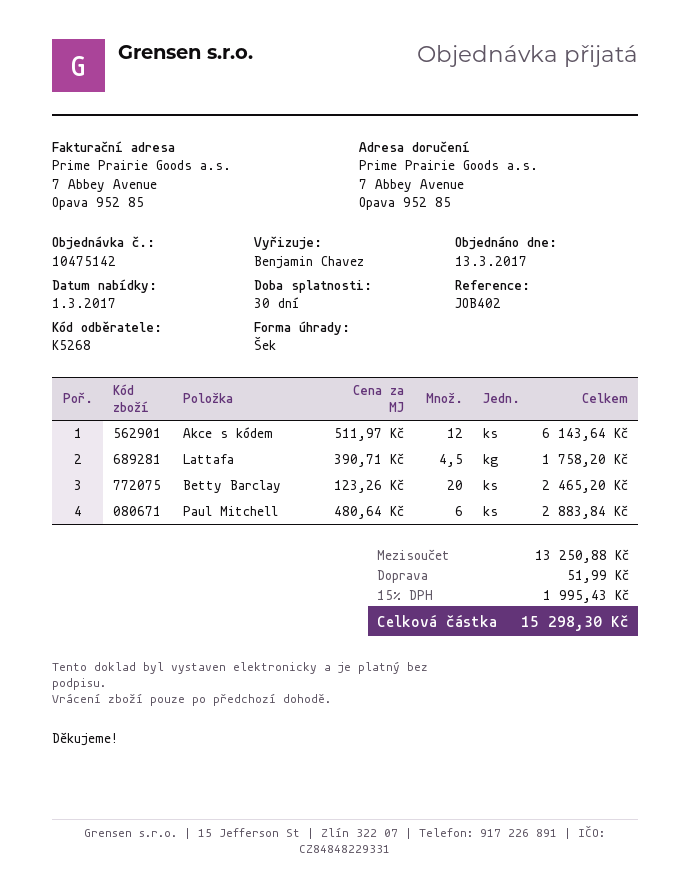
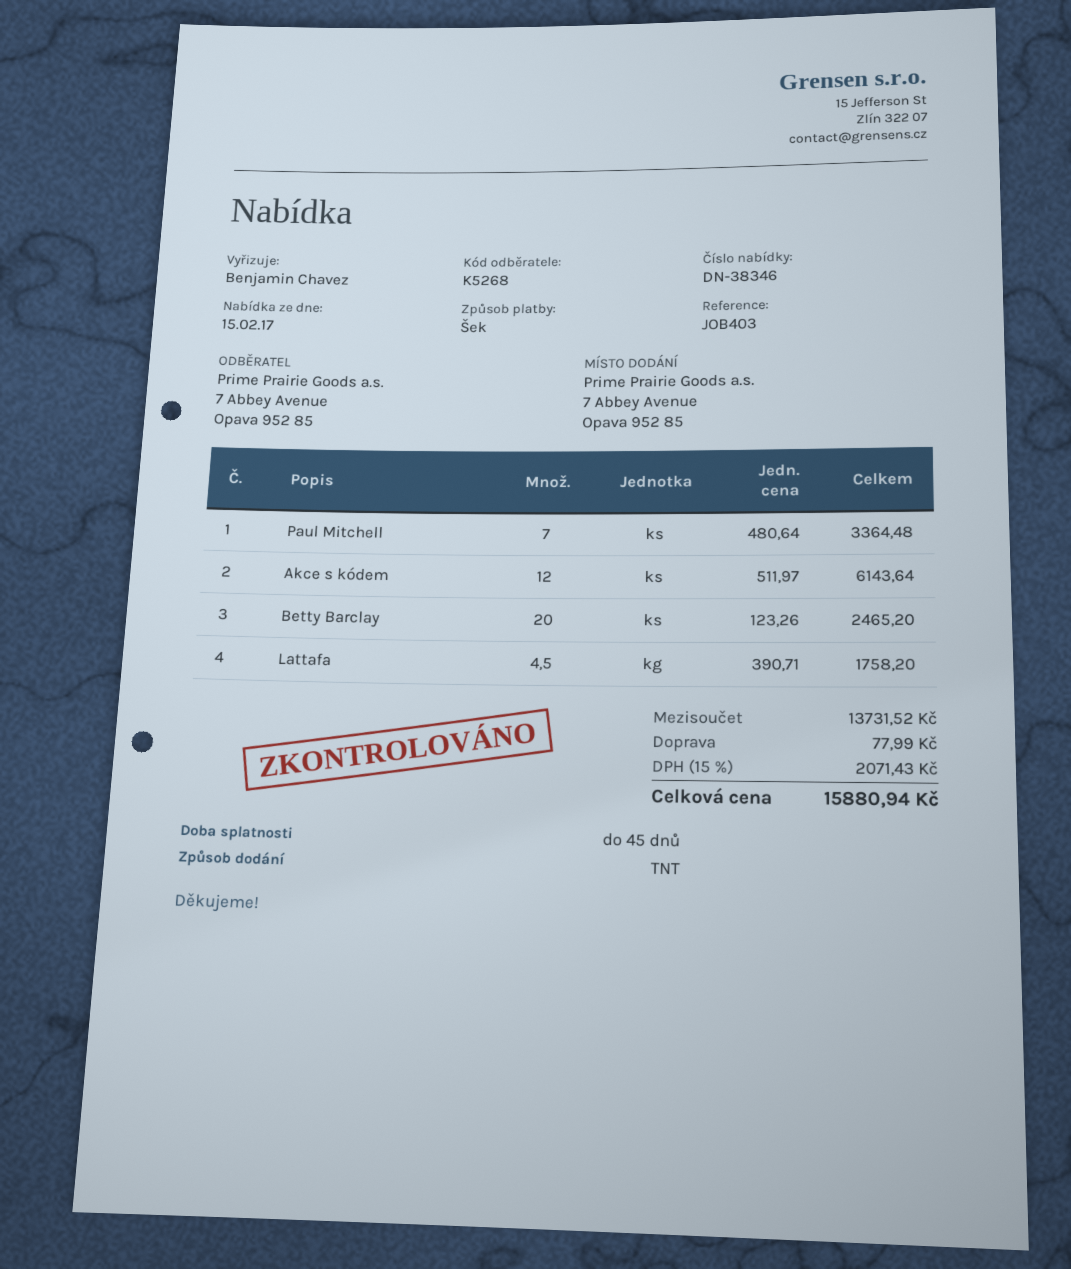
quote date: 2017-03-01 -> 2017-02-15
payment terms: 30 days -> 45 days
reference: JOB402 -> JOB403
Paul Mitchell: 6 x 480.64 = 2883.84 -> 7 x 480.64 = 3364.48
subtotal: 13250.88 -> 13731.52
shipping: 51.99 -> 77.99
tax: 15% = 1995.43 -> 15% = 2071.43
total: 15298.30 -> 15880.94

